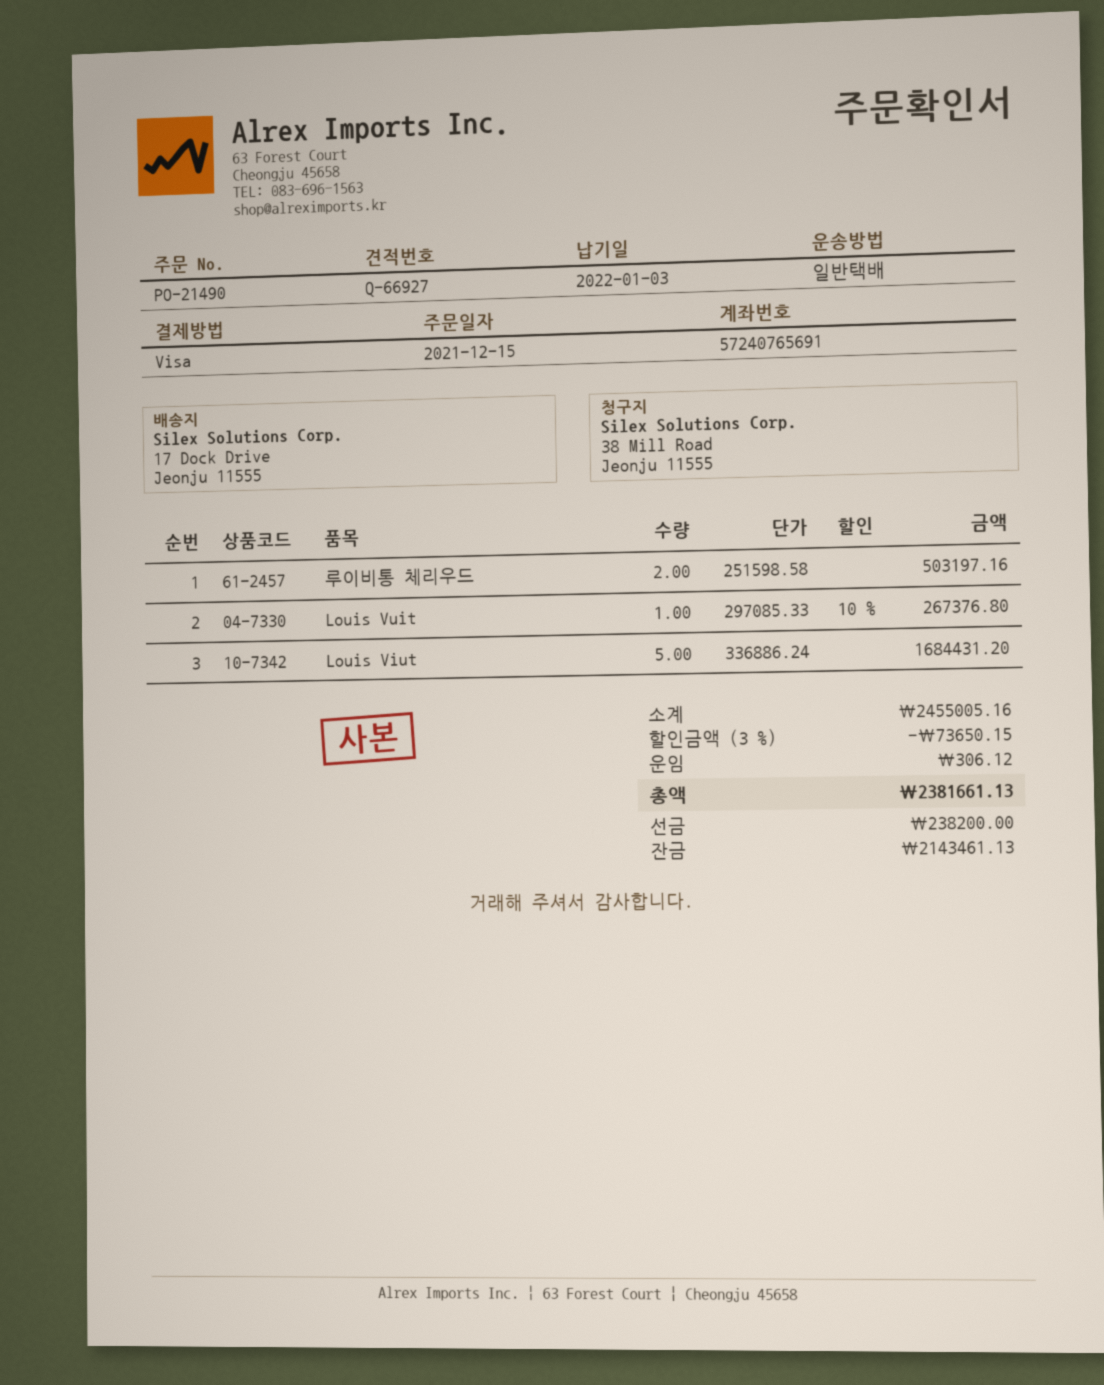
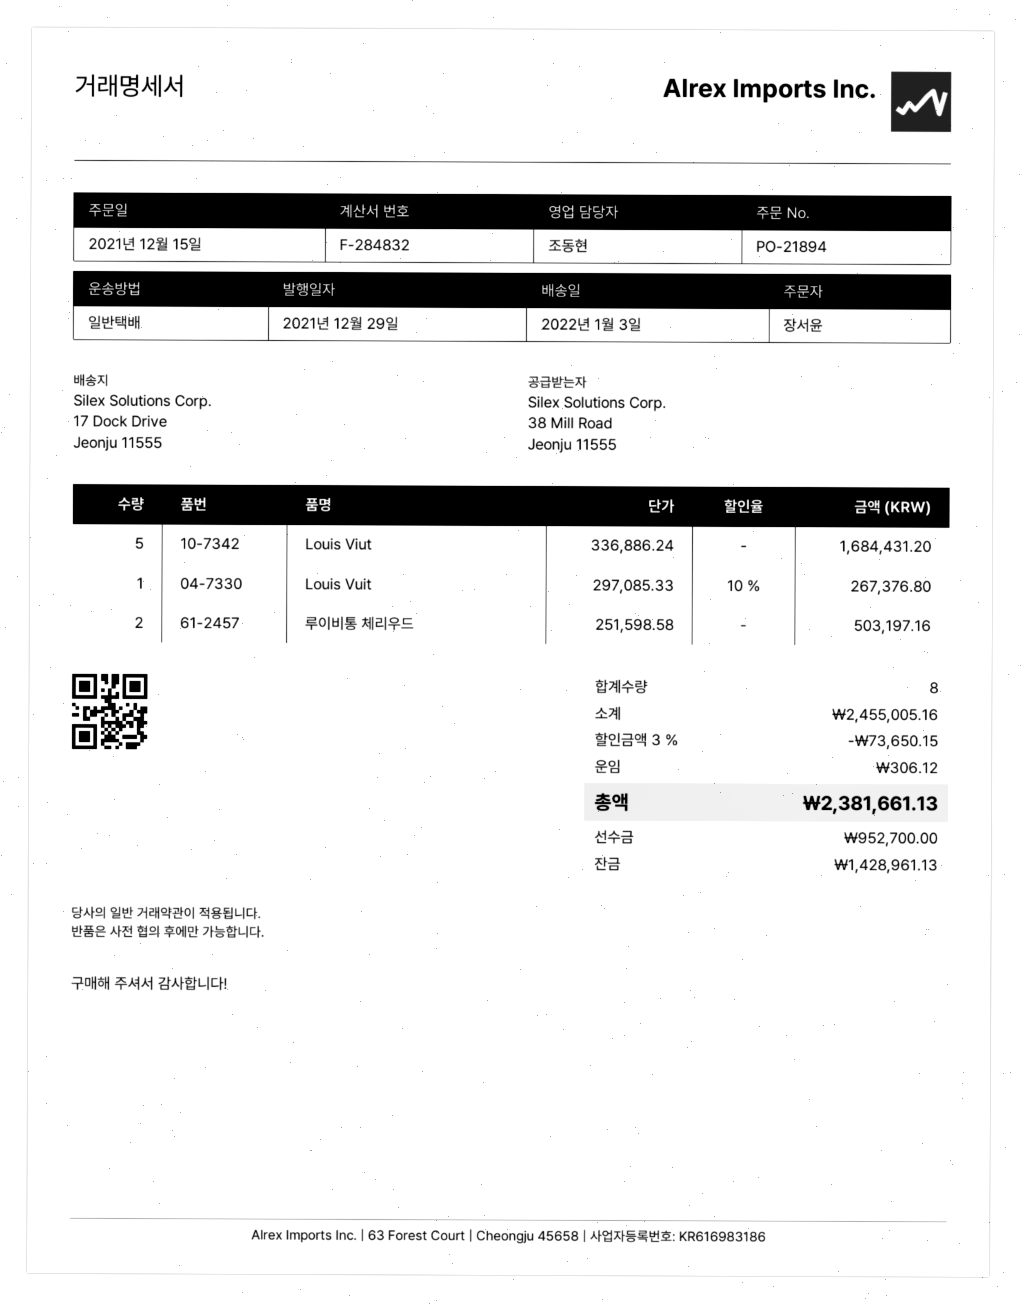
order number: PO-21490 -> PO-21894
deposit: 238200.00 -> 952700.00
balance: 2143461.13 -> 1428961.13

